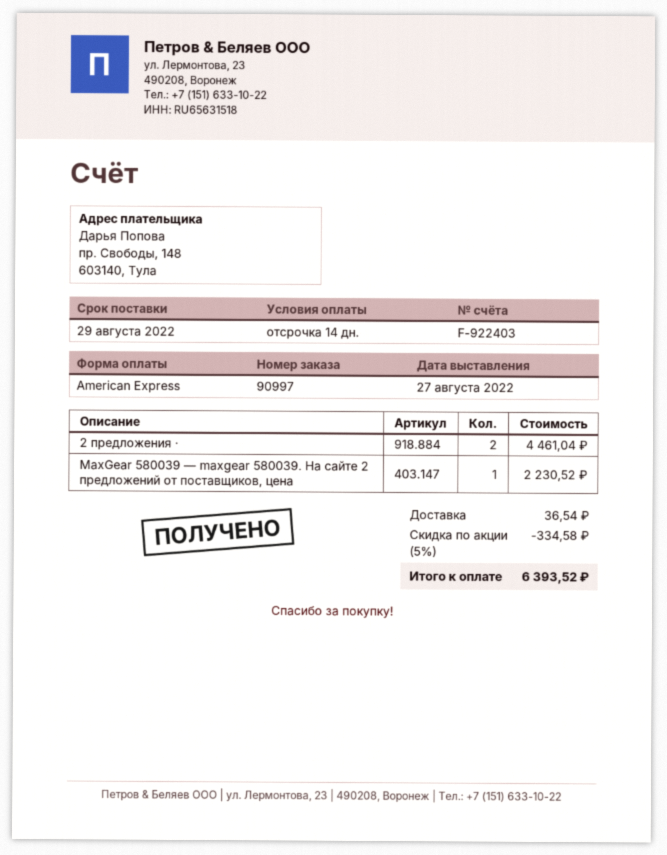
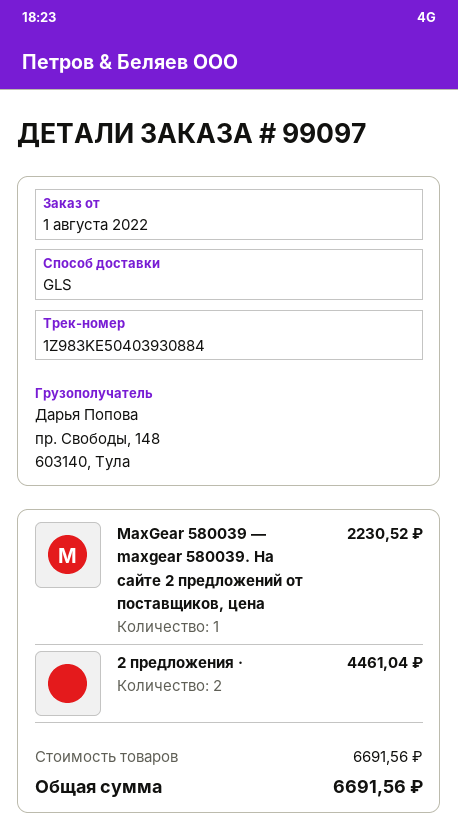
order number: 90997 -> 99097
discount: 5% = 334.58 -> none
shipping: 36.54 -> none
total: 6393.52 -> 6691.56

